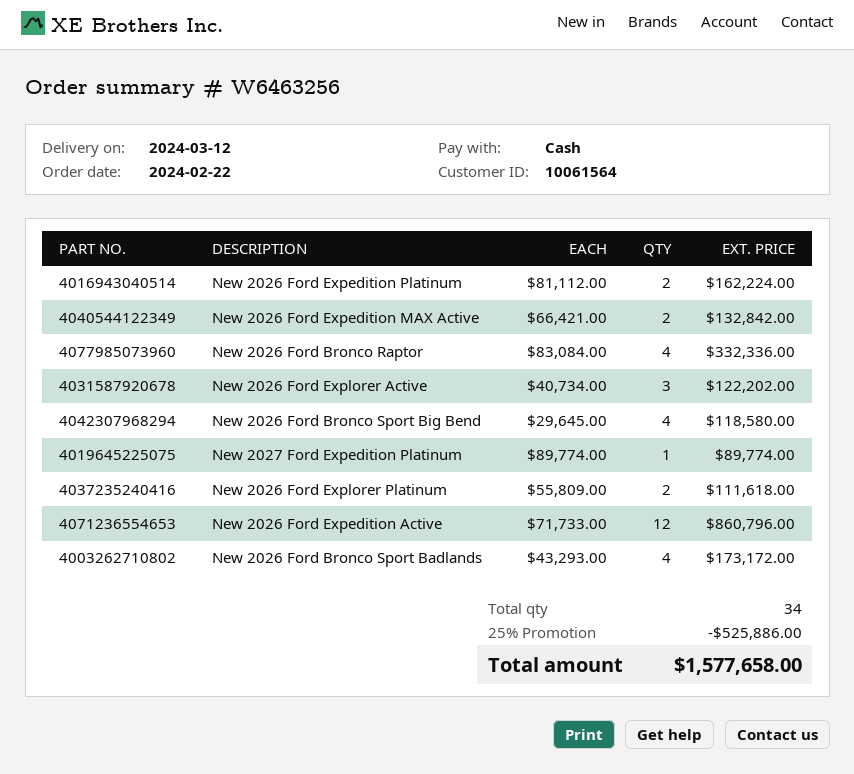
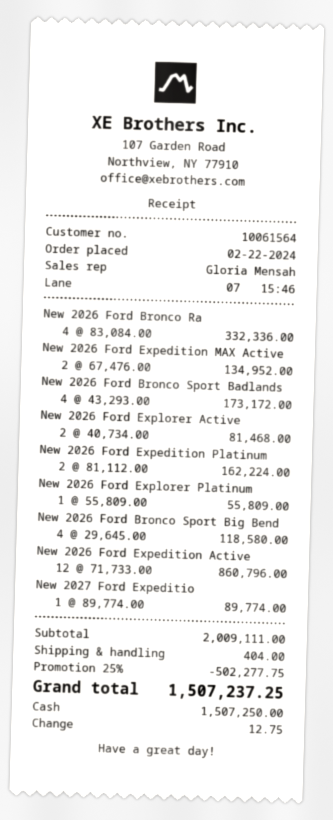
New 2026 Ford Expedition MAX Active: 2 x 66421.00 = 132842.00 -> 2 x 67476.00 = 134952.00
New 2026 Ford Explorer Active: 3 x 40734.00 = 122202.00 -> 2 x 40734.00 = 81468.00
New 2026 Ford Explorer Platinum: 2 x 55809.00 = 111618.00 -> 1 x 55809.00 = 55809.00
discount: 25% = 525886.00 -> 25% = 502277.75
shipping: none -> 404.00
total: 1577658.00 -> 1507237.25

